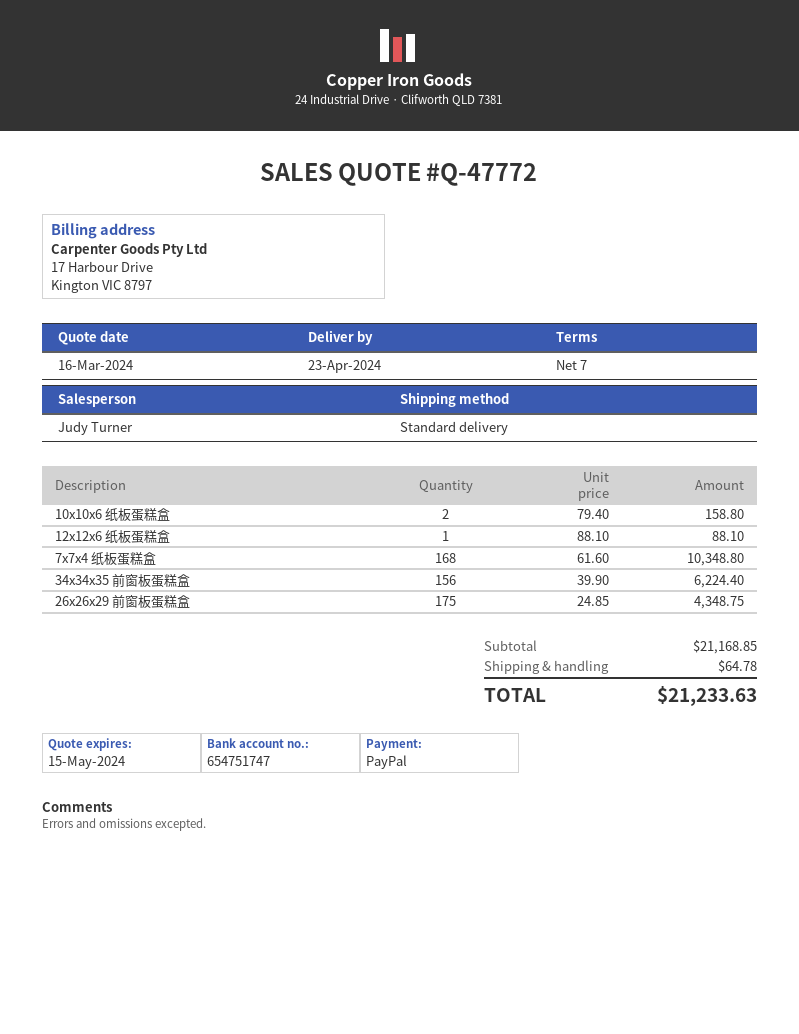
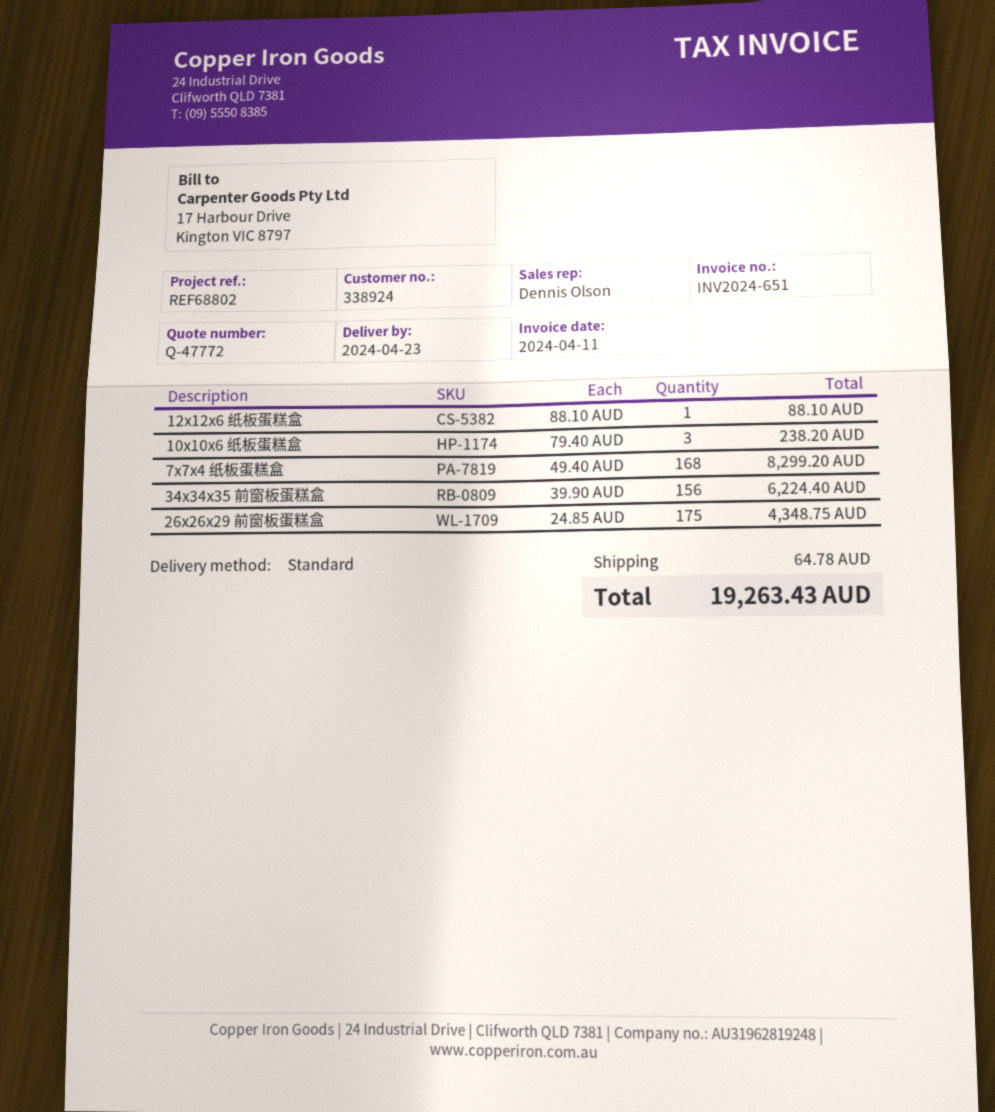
sales rep: Judy Turner -> Dennis Olson
10x10x6 纸板蛋糕盒: 2 x 79.40 = 158.80 -> 3 x 79.40 = 238.20
7x7x4 纸板蛋糕盒: 168 x 61.60 = 10348.80 -> 168 x 49.40 = 8299.20
total: 21233.63 -> 19263.43

